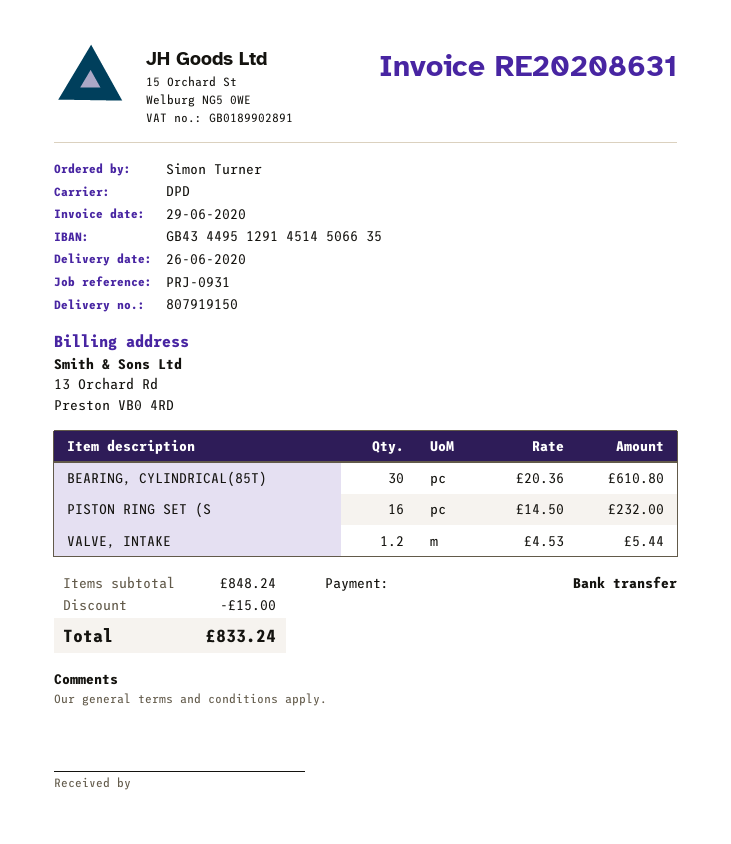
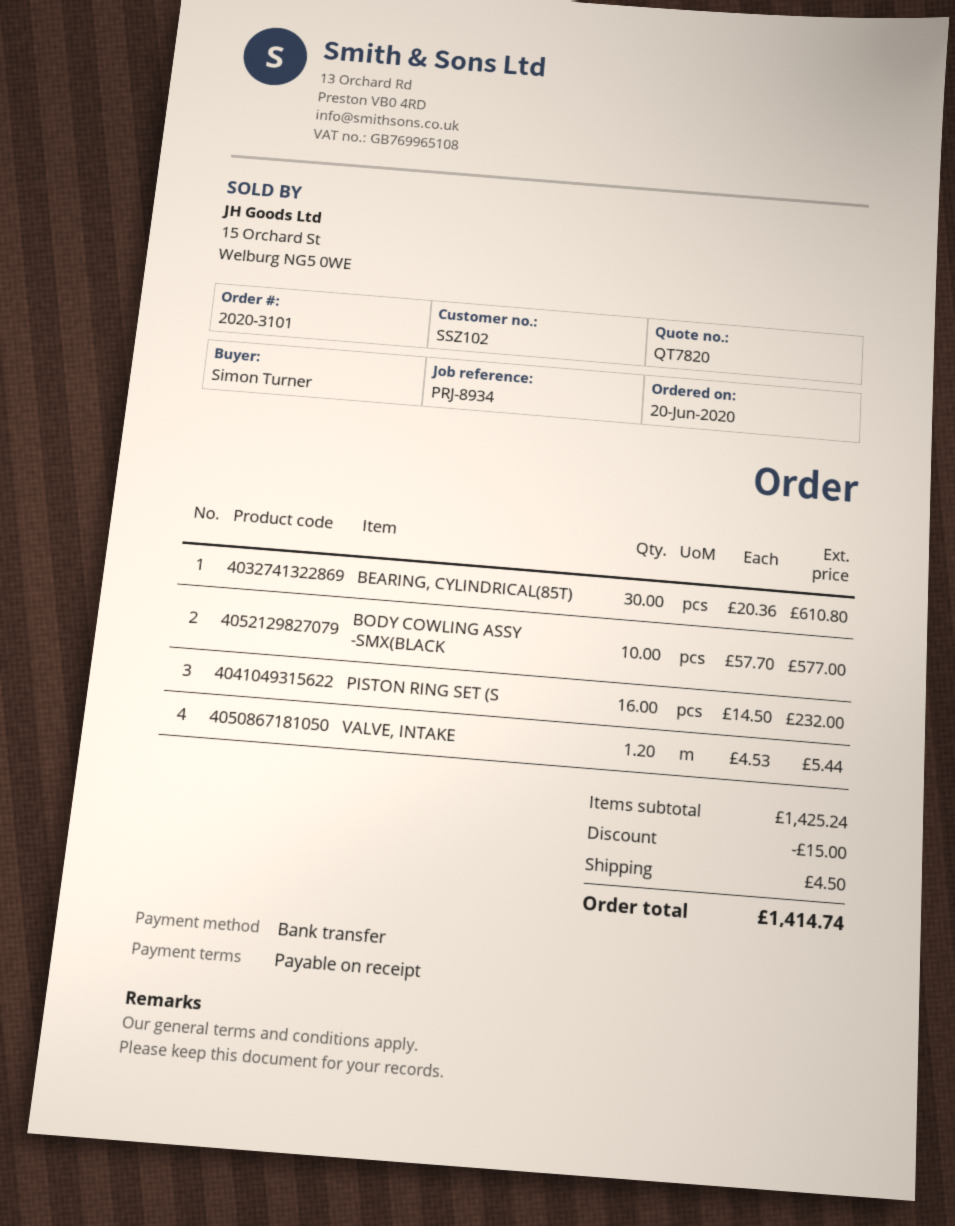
reference: PRJ-0931 -> PRJ-8934
BODY COWLING ASSY -SMX(BLACK: none -> 10 x 57.70 = 577.00
subtotal: 848.24 -> 1425.24
shipping: none -> 4.50
total: 833.24 -> 1414.74

